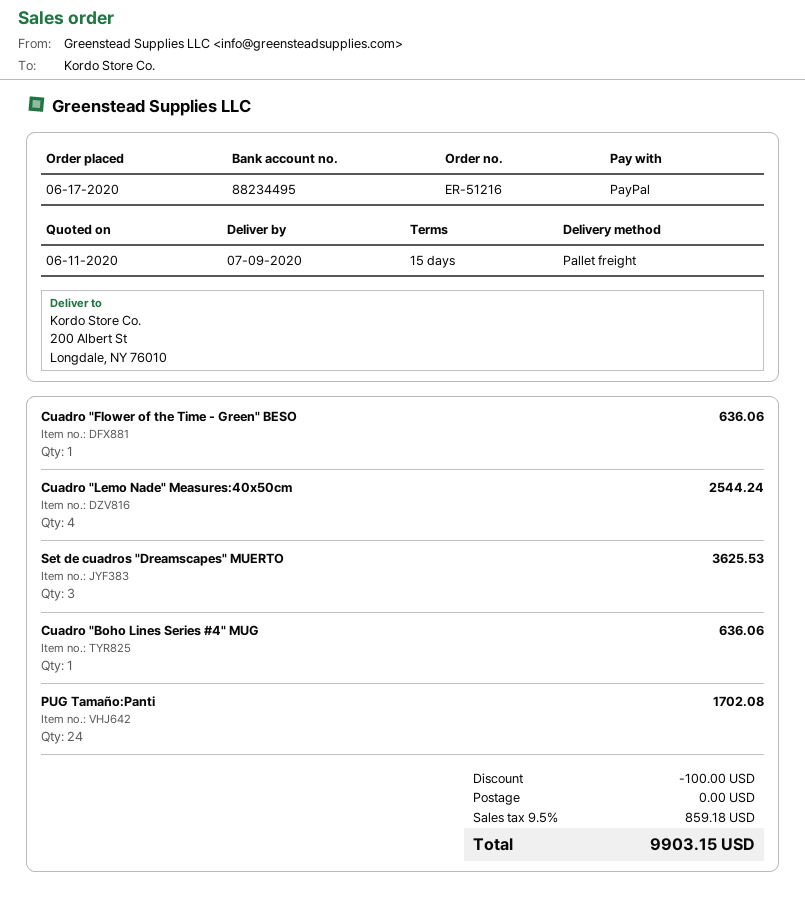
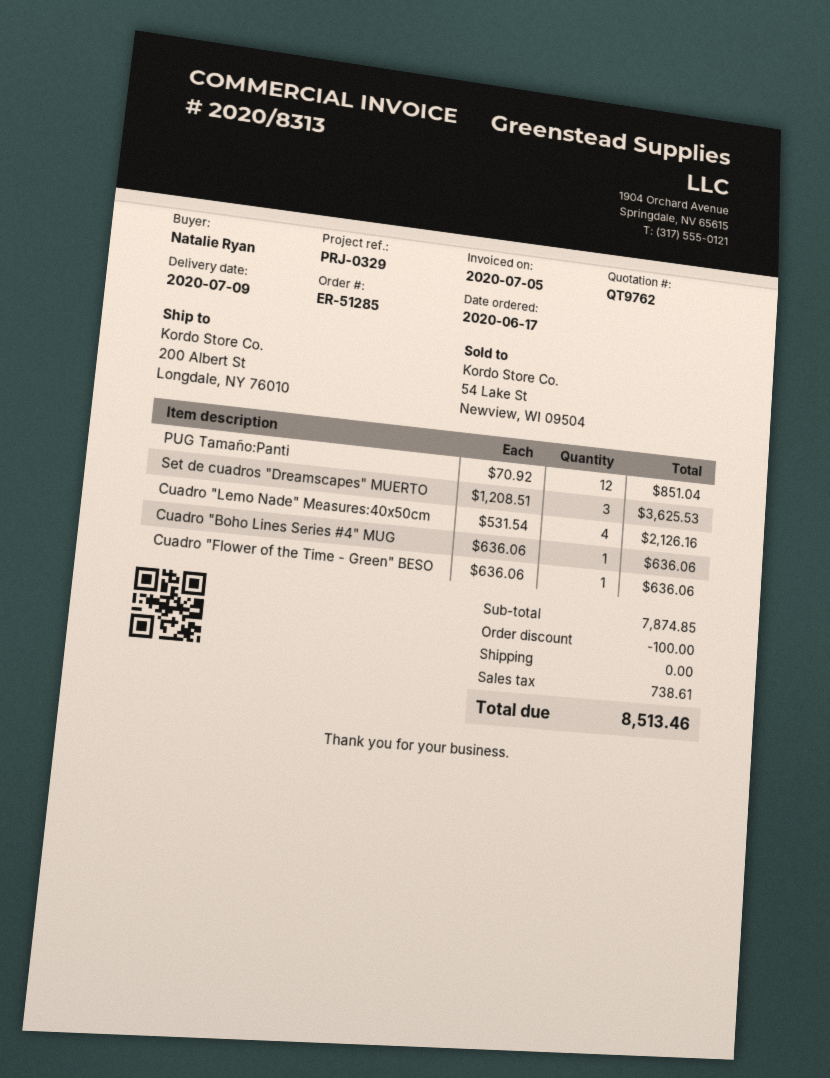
order number: ER-51216 -> ER-51285
Cuadro "Lemo Nade" Measures:40x50cm: 4 for 2544.24 -> 4 for 2126.16
PUG Tamaño:Panti: 24 for 1702.08 -> 12 for 851.04
tax: 859.18 -> 738.61
total: 9903.15 -> 8513.46

